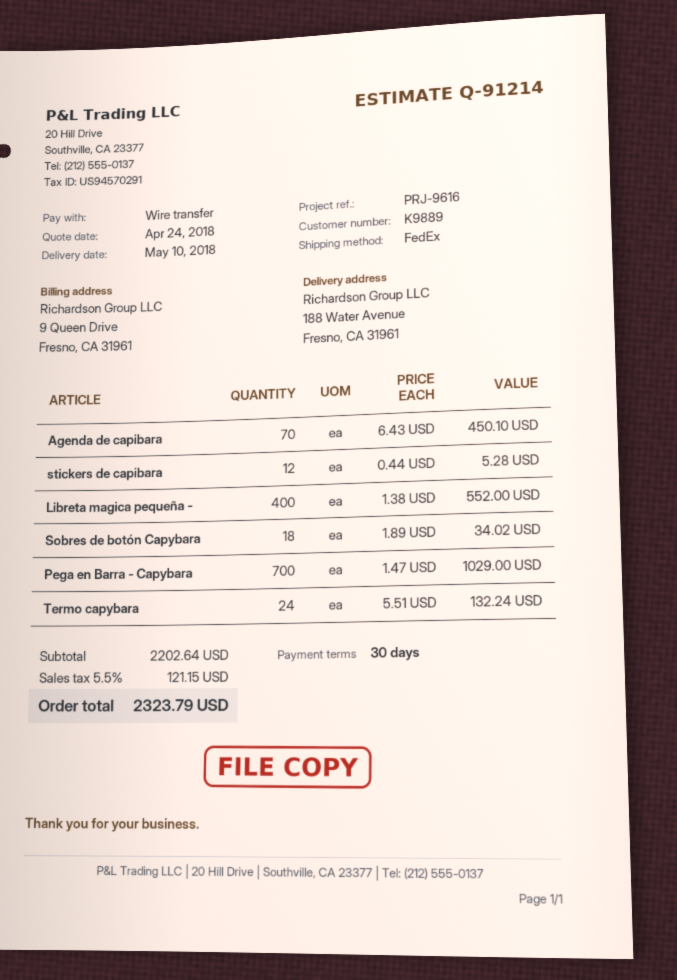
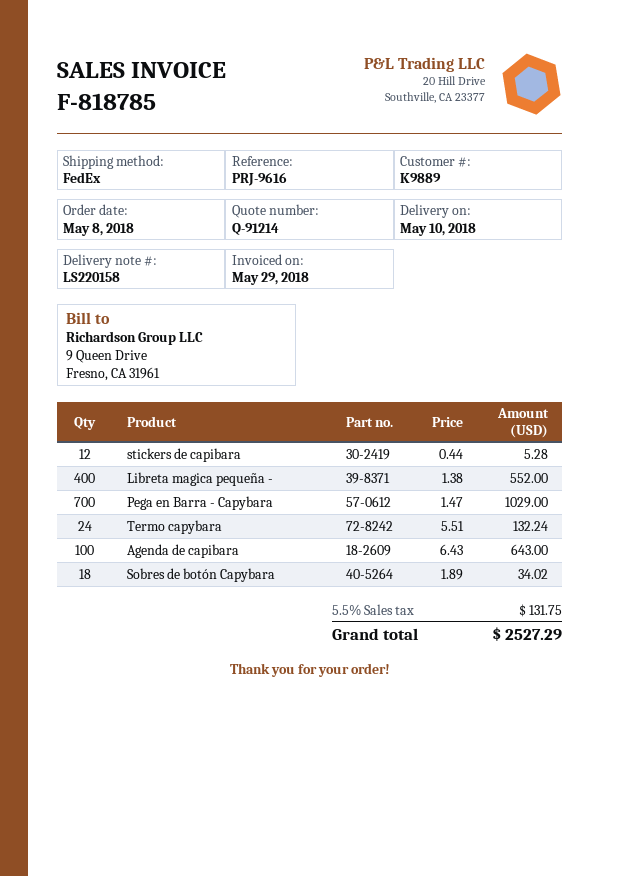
Agenda de capibara: 70 x 6.43 = 450.10 -> 100 x 6.43 = 643.00
tax: 5.5% = 121.15 -> 5.5% = 131.75
total: 2323.79 -> 2527.29

